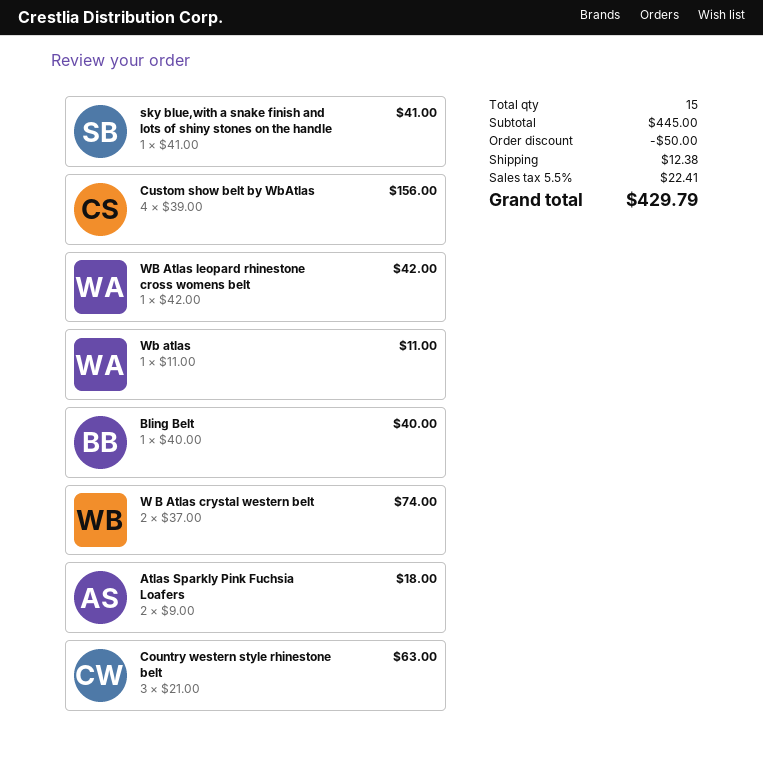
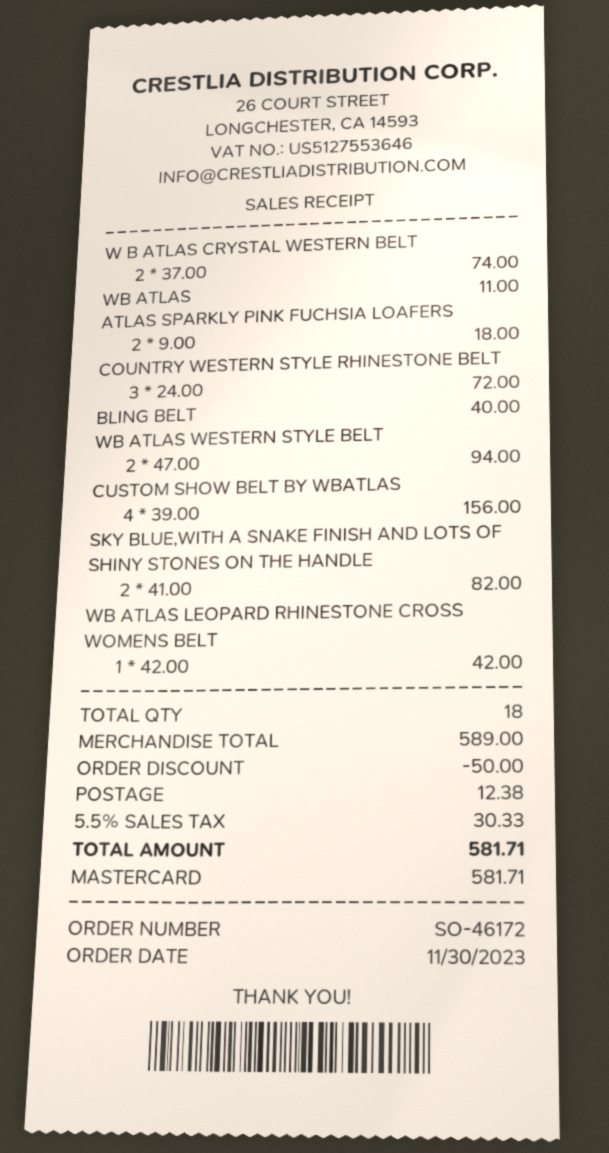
sky blue,with a snake finish and lots of shiny stones on the handle: 1 x 41.00 = 41.00 -> 2 x 41.00 = 82.00
Country western style rhinestone belt: 3 x 21.00 = 63.00 -> 3 x 24.00 = 72.00
WB ATLAS WESTERN STYLE BELT: none -> 2 x 47.00 = 94.00
total quantity: 15 -> 18
subtotal: 445.00 -> 589.00
tax: 5.5% = 22.41 -> 5.5% = 30.33
total: 429.79 -> 581.71

